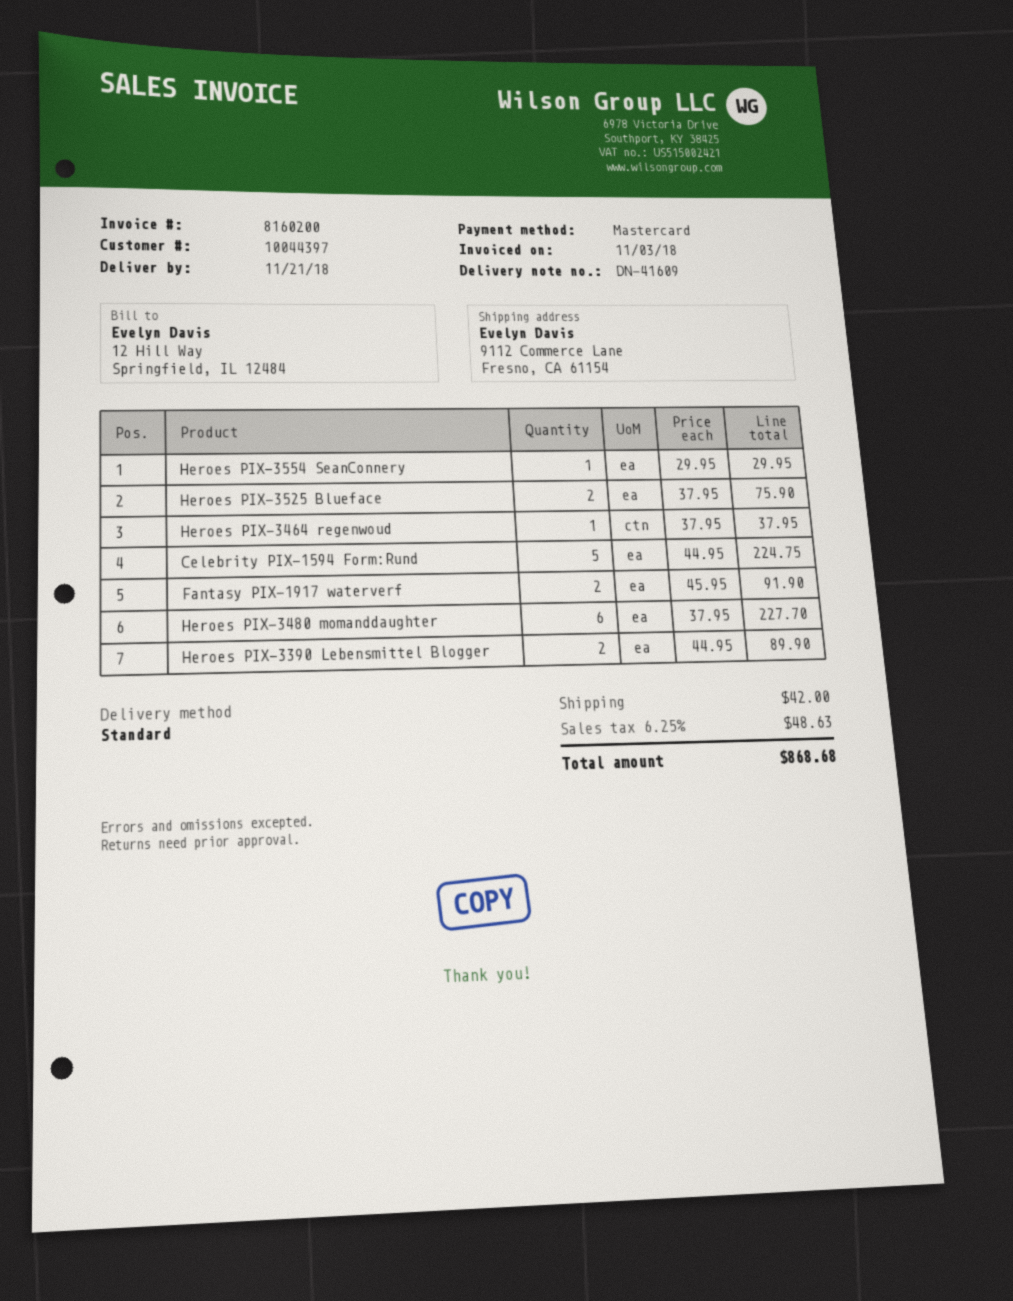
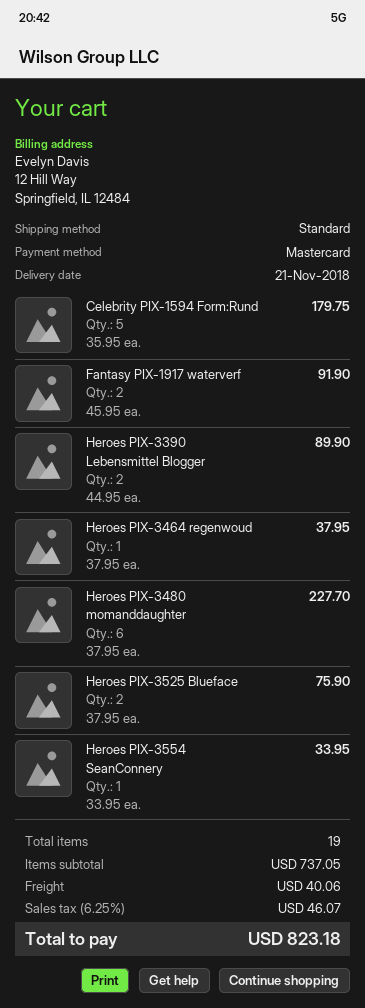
Heroes PIX-3554 SeanConnery: 1 x 29.95 = 29.95 -> 1 x 33.95 = 33.95
Celebrity PIX-1594 Form:Rund: 5 x 44.95 = 224.75 -> 5 x 35.95 = 179.75
shipping: 42.00 -> 40.06
tax: 6.25% = 48.63 -> 6.25% = 46.07
total: 868.68 -> 823.18

